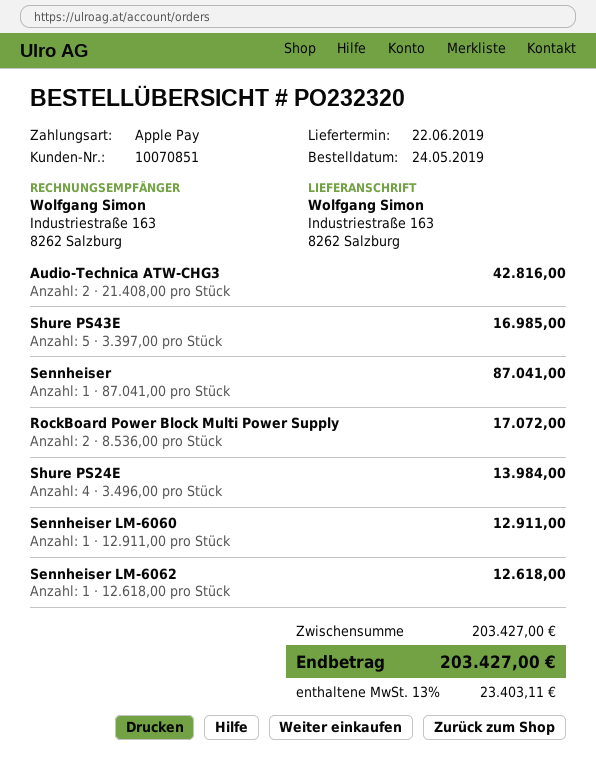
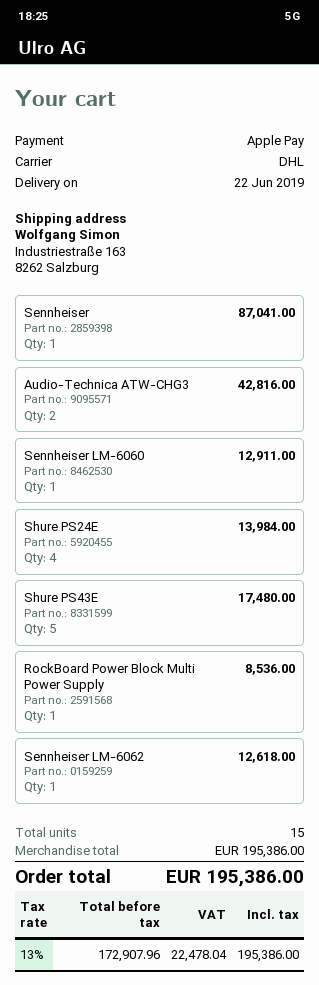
Shure PS43E: 5 for 16985.00 -> 5 for 17480.00
RockBoard Power Block Multi Power Supply: 2 for 17072.00 -> 1 for 8536.00
subtotal: 203427.00 -> 195386.00
tax: 13% = 23403.11 -> 13% = 22478.04
total: 203427.00 -> 195386.00

